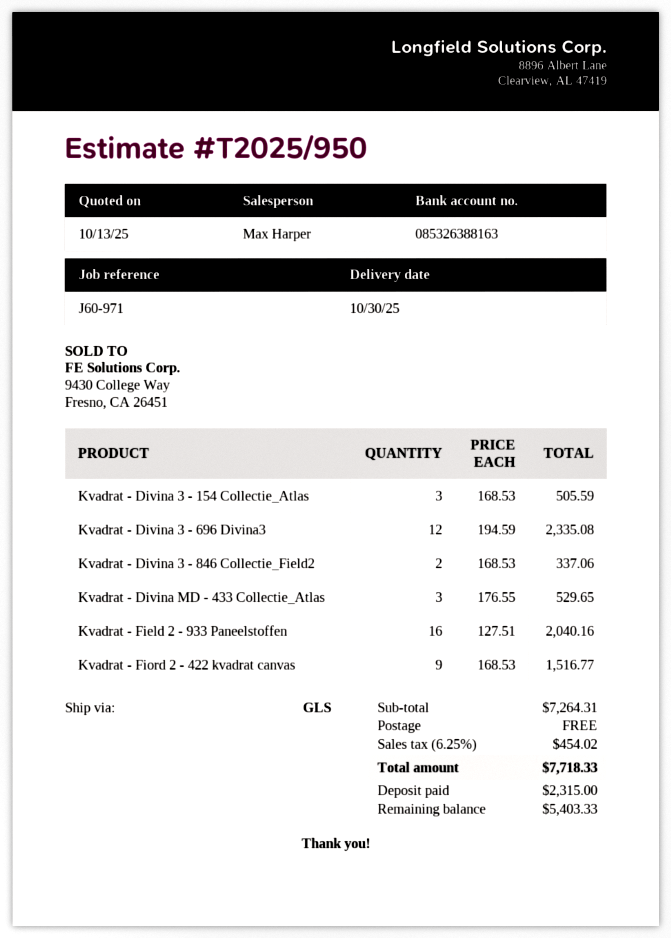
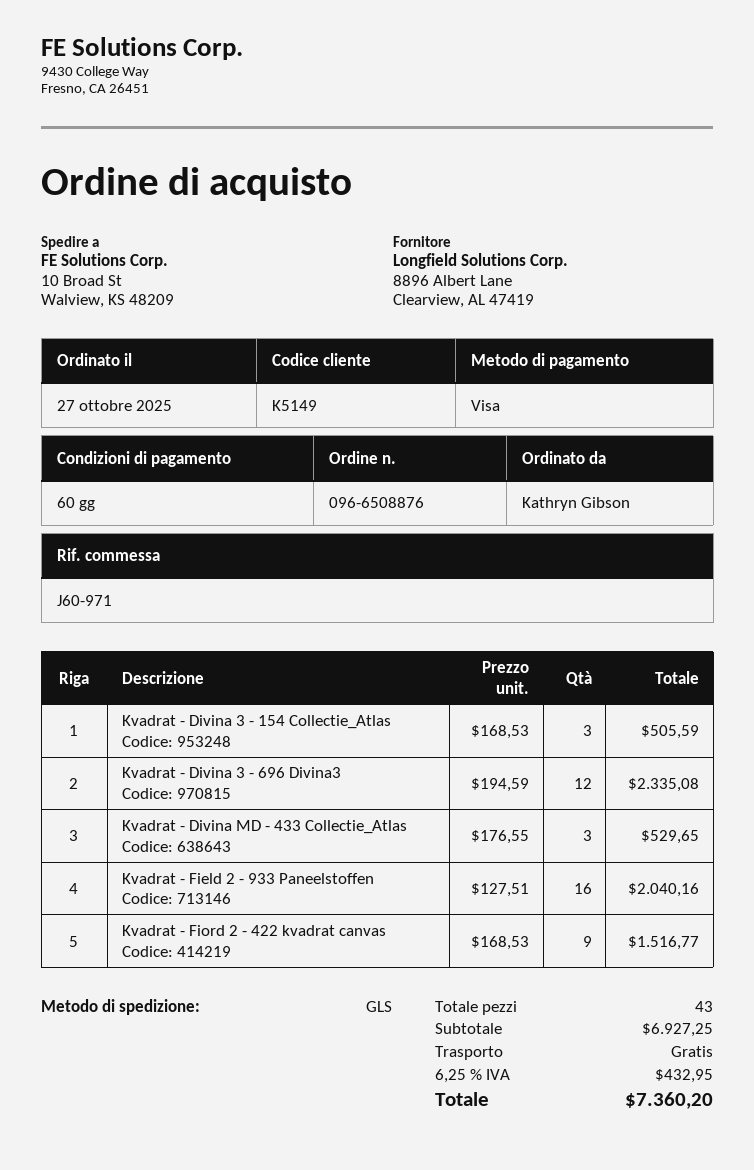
Kvadrat - Divina 3 - 846 Collectie_Field2: 2 x 168.53 = 337.06 -> none
subtotal: 7264.31 -> 6927.25
tax: 6.25% = 454.02 -> 6.25% = 432.95
total: 7718.33 -> 7360.20

